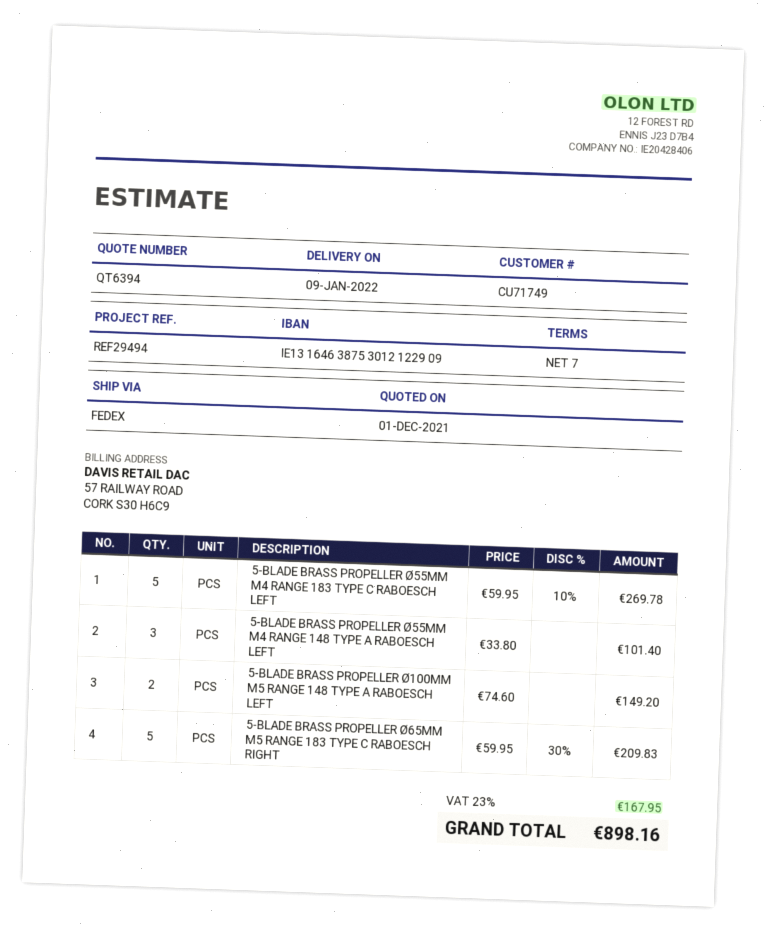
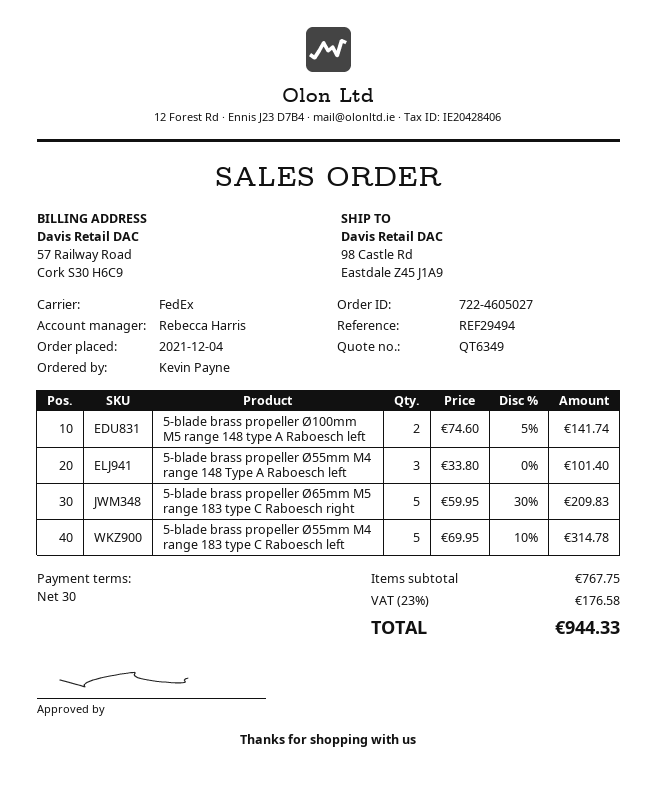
quote number: QT6394 -> QT6349
payment terms: 7 days -> 30 days
5-BLADE BRASS PROPELLER Ø55MM M4 RANGE 183 TYPE C RABOESCH LEFT: 5 x 59.95 - 10% = 269.78 -> 5 x 69.95 - 10% = 314.78
5-BLADE BRASS PROPELLER Ø100MM M5 RANGE 148 TYPE A RABOESCH LEFT: 2 x 74.60 = 149.20 -> 2 x 74.60 - 5% = 141.74
tax: 23% = 167.95 -> 23% = 176.58
total: 898.16 -> 944.33

